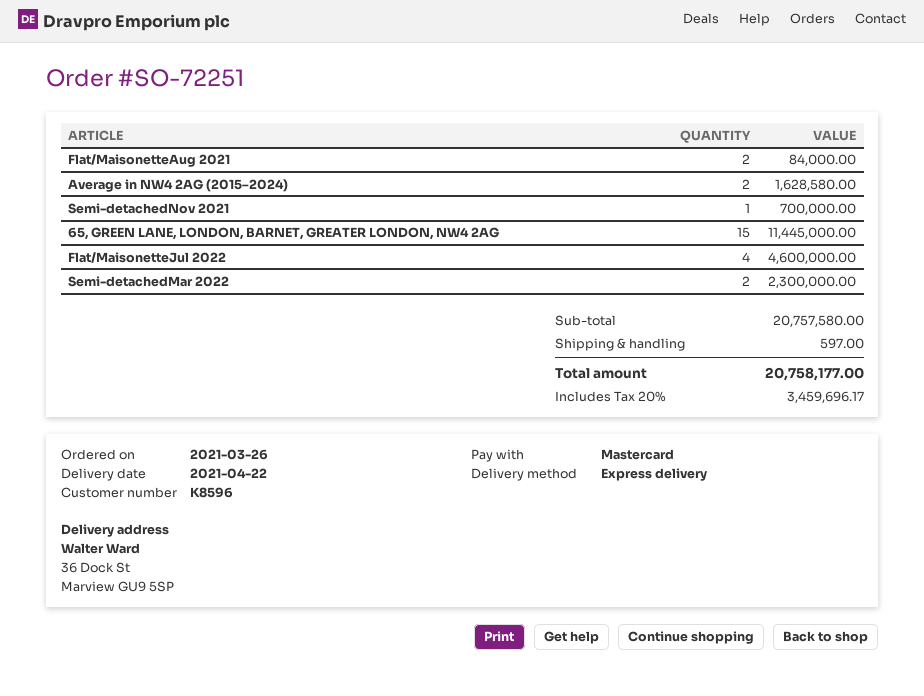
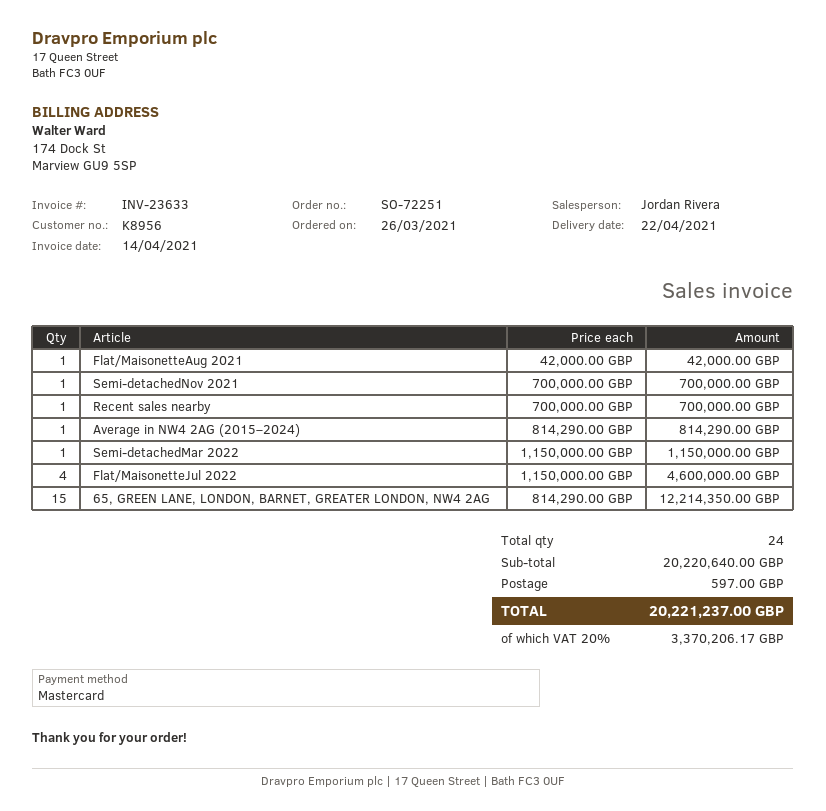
customer number: K8596 -> K8956
Flat/MaisonetteAug 2021: 2 for 84000.00 -> 1 for 42000.00
Average in NW4 2AG (2015–2024): 2 for 1628580.00 -> 1 for 814290.00
65, GREEN LANE, LONDON, BARNET, GREATER LONDON, NW4 2AG: 15 for 11445000.00 -> 15 for 12214350.00
Semi-detachedMar 2022: 2 for 2300000.00 -> 1 for 1150000.00
Recent sales nearby: none -> 1 for 700000.00
subtotal: 20757580.00 -> 20220640.00
tax: 20% = 3459696.17 -> 20% = 3370206.17
total: 20758177.00 -> 20221237.00

